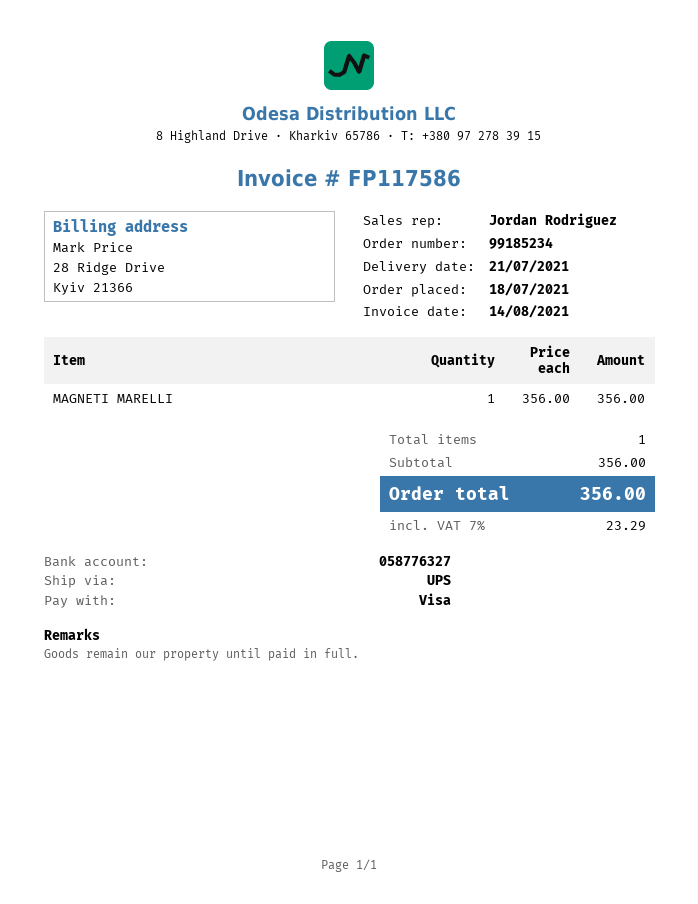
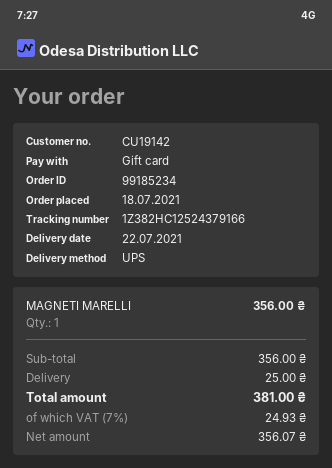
delivery date: 2021-07-21 -> 2021-07-22
payment method: Visa -> gift card
shipping: none -> 25.00
tax: 7% = 23.29 -> 7% = 24.93
total: 356.00 -> 381.00

